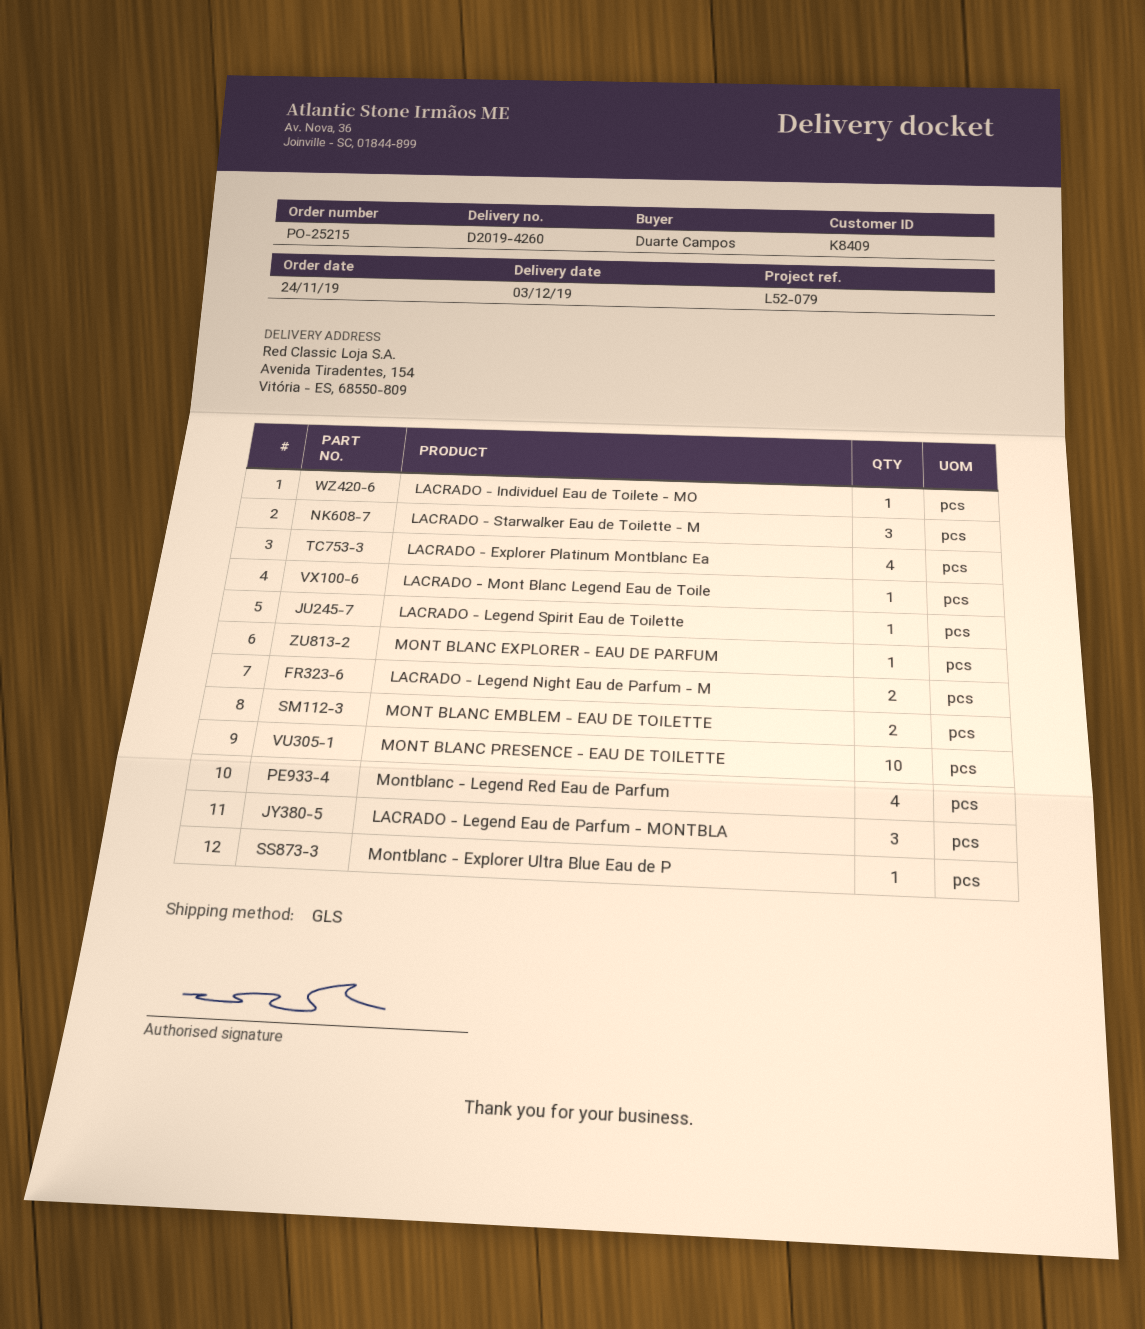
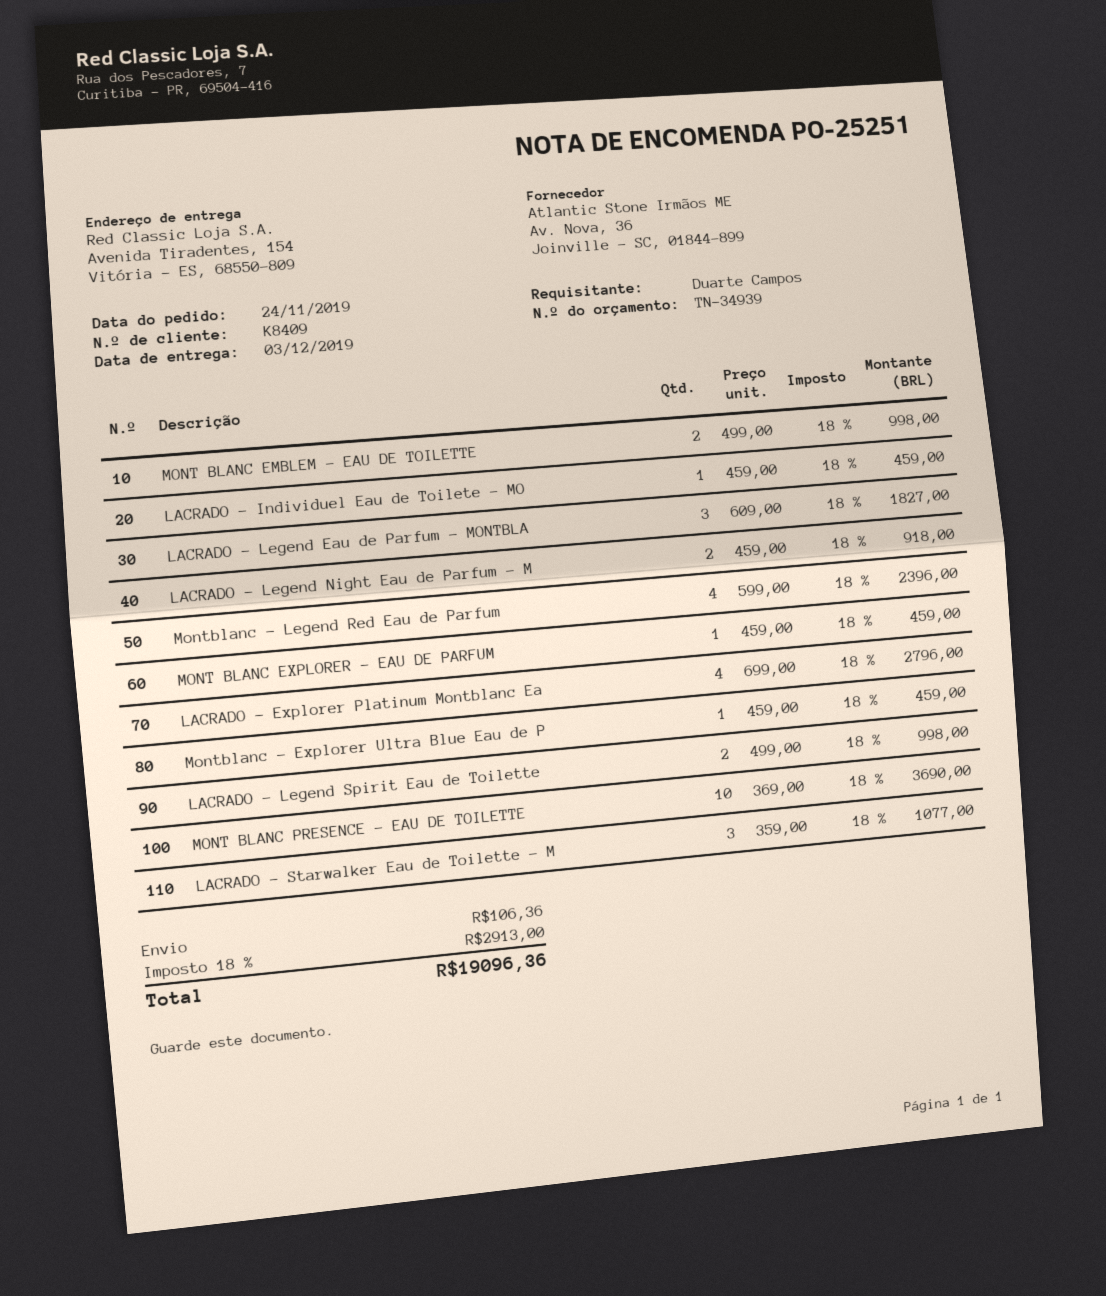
order number: PO-25215 -> PO-25251
LACRADO - Mont Blanc Legend Eau de Toile: 1 -> none
LACRADO - Legend Spirit Eau de Toilette: 1 -> 2

